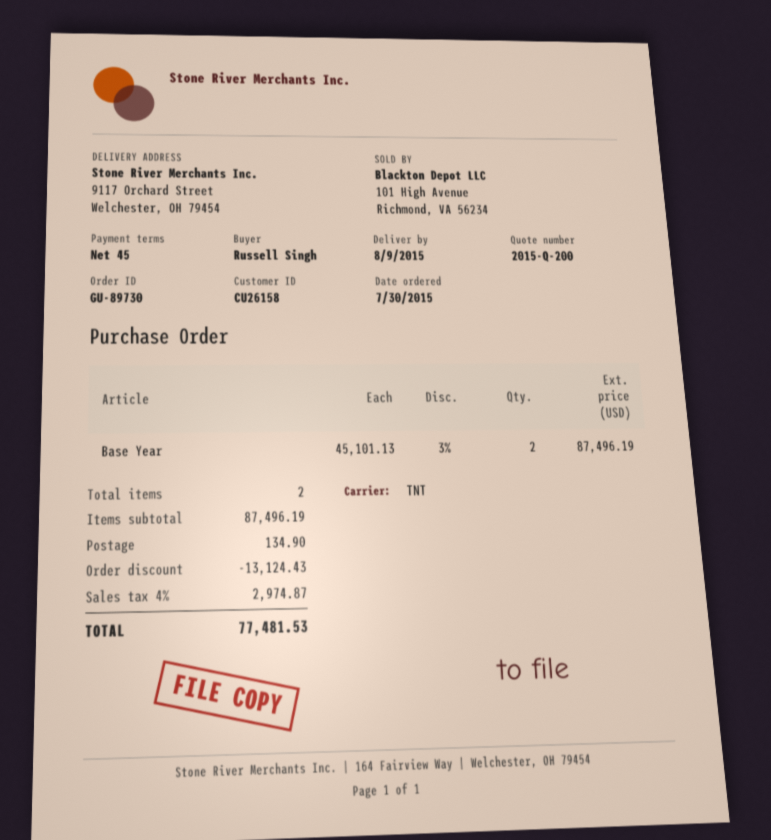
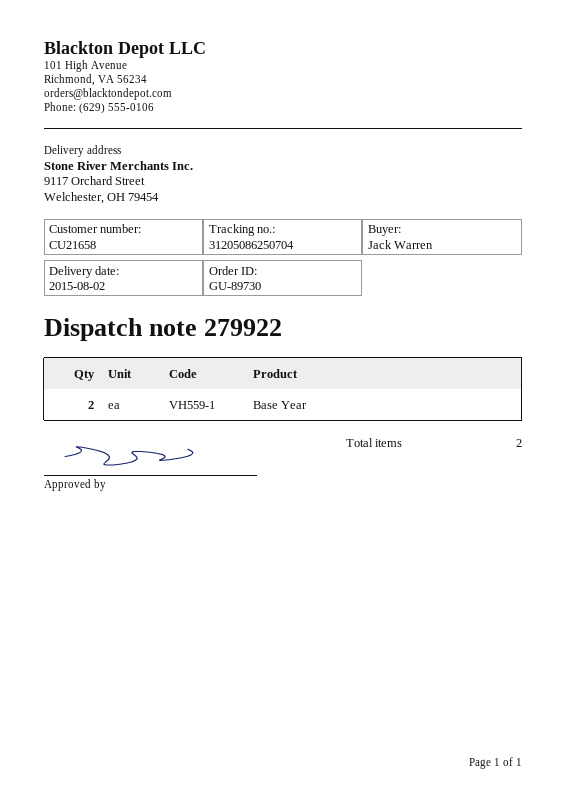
delivery date: 2015-08-09 -> 2015-08-02
customer number: CU26158 -> CU21658
ordered by: Russell Singh -> Jack Warren

